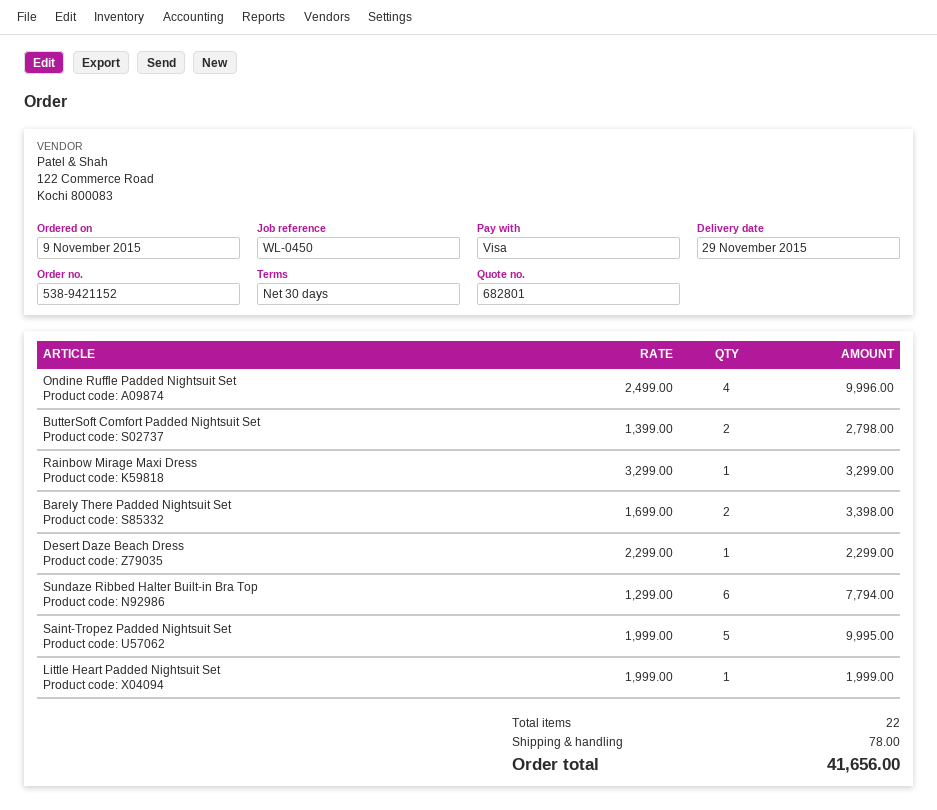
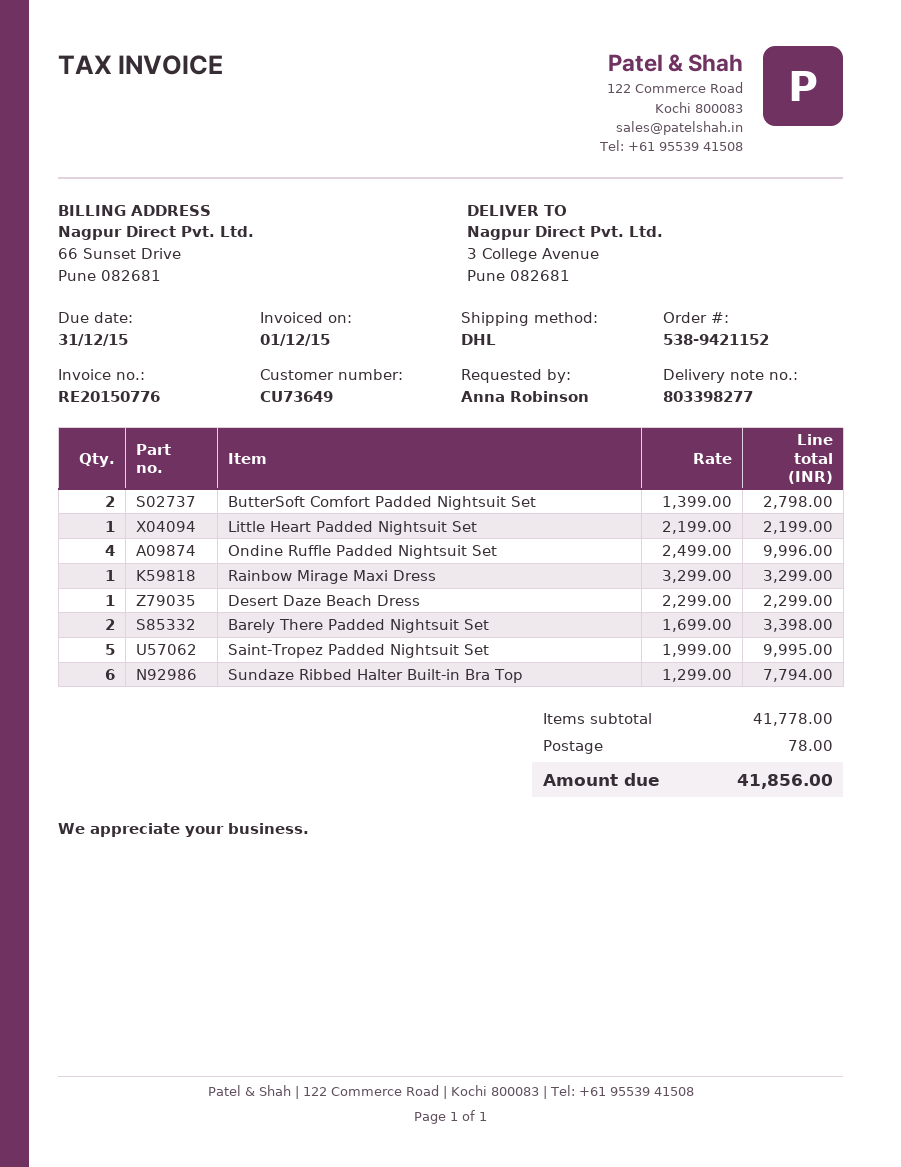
Little Heart Padded Nightsuit Set: 1 x 1999.00 = 1999.00 -> 1 x 2199.00 = 2199.00
total: 41656.00 -> 41856.00

